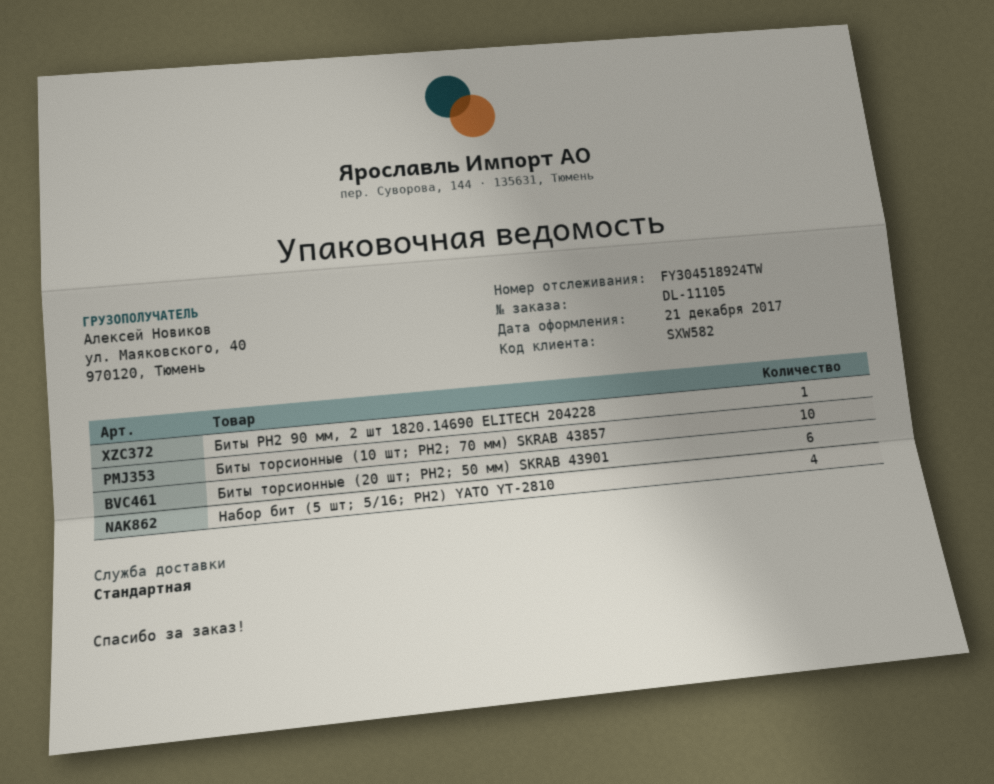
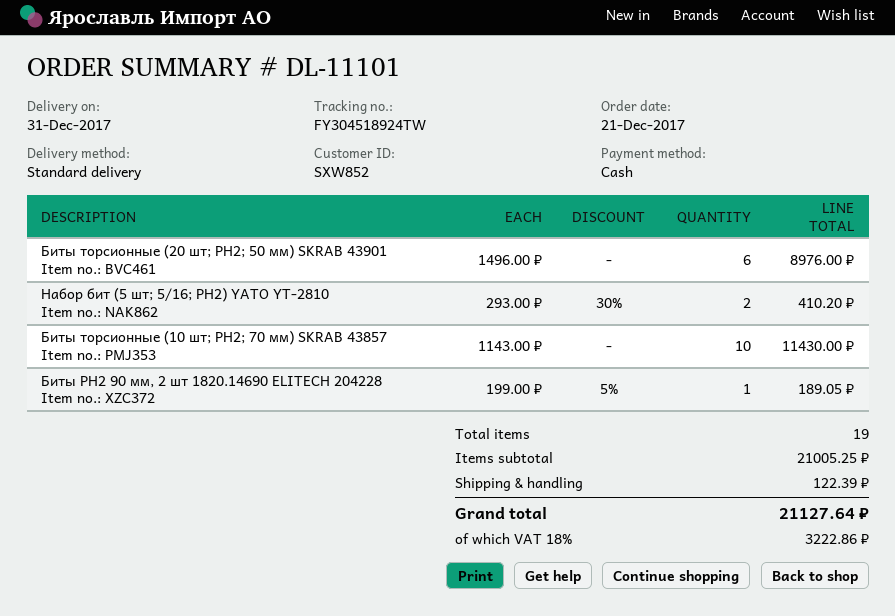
order number: DL-11105 -> DL-11101
customer number: SXW582 -> SXW852
Набор бит (5 шт; 5/16; PH2) YATO YT-2810: 4 -> 2

